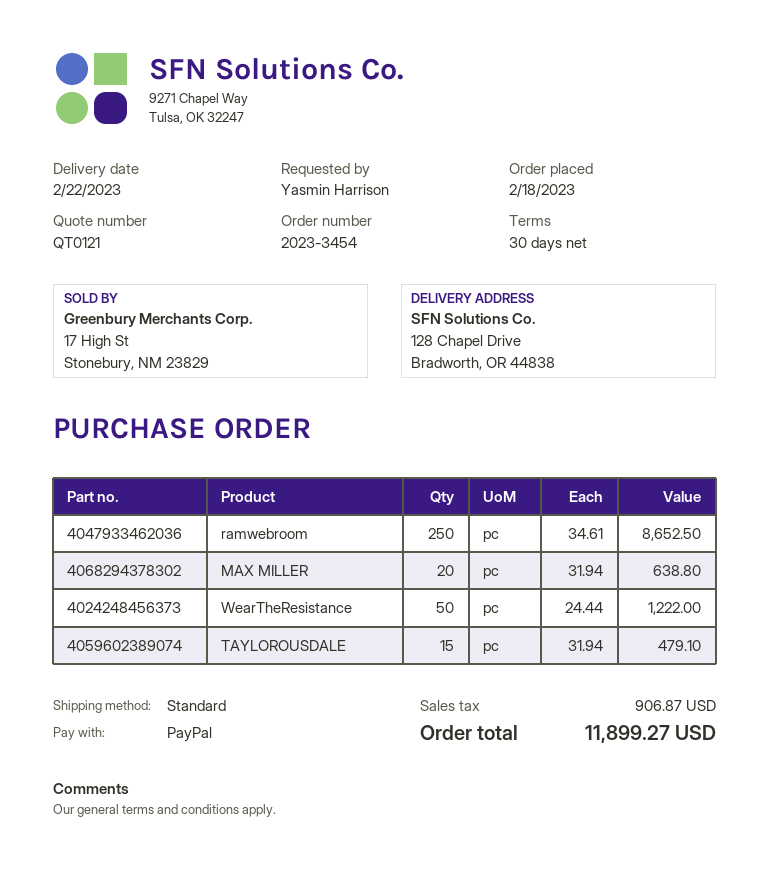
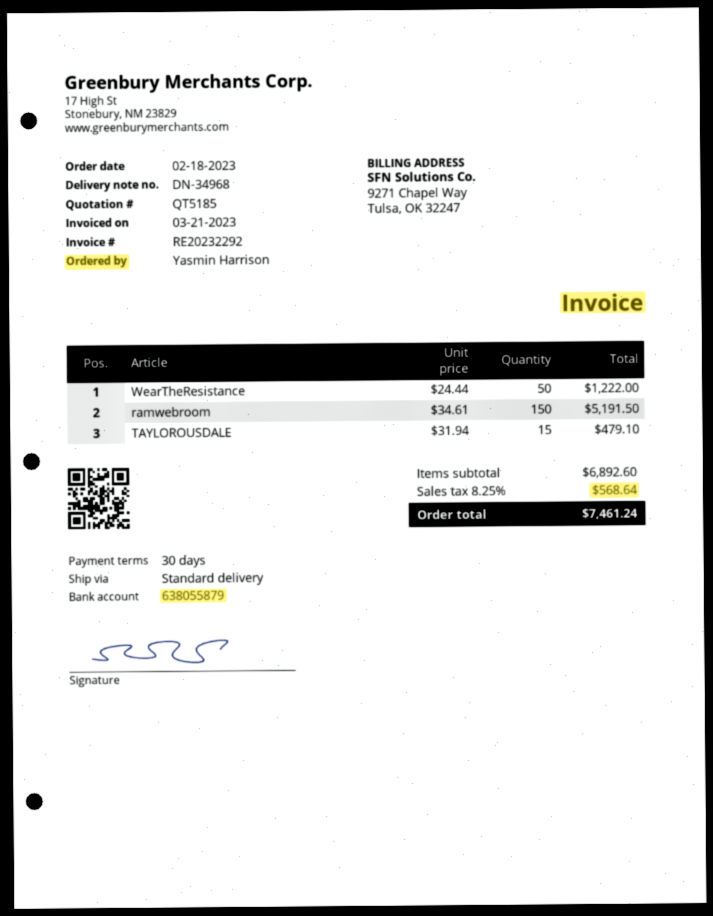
quote number: QT0121 -> QT5185
ramwebroom: 250 x 34.61 = 8652.50 -> 150 x 34.61 = 5191.50
MAX MILLER: 20 x 31.94 = 638.80 -> none
tax: 906.87 -> 568.64
total: 11899.27 -> 7461.24

